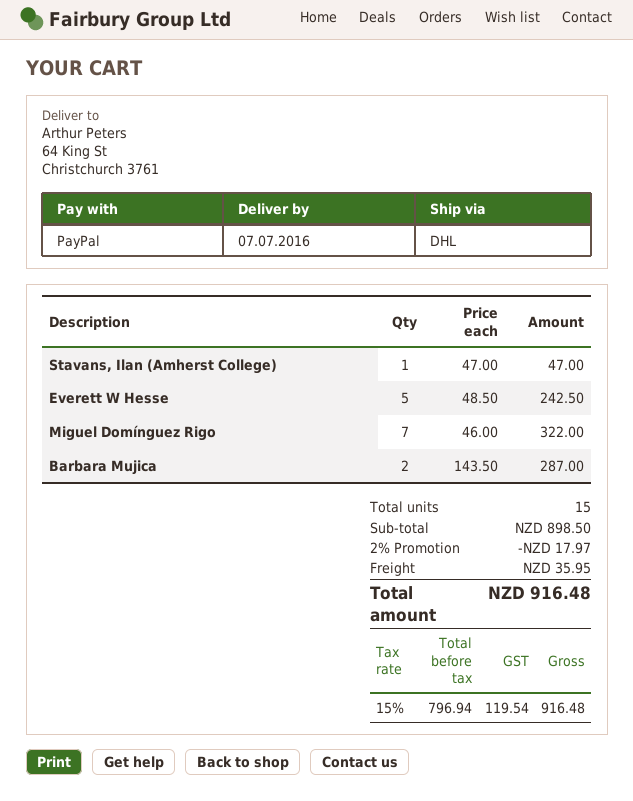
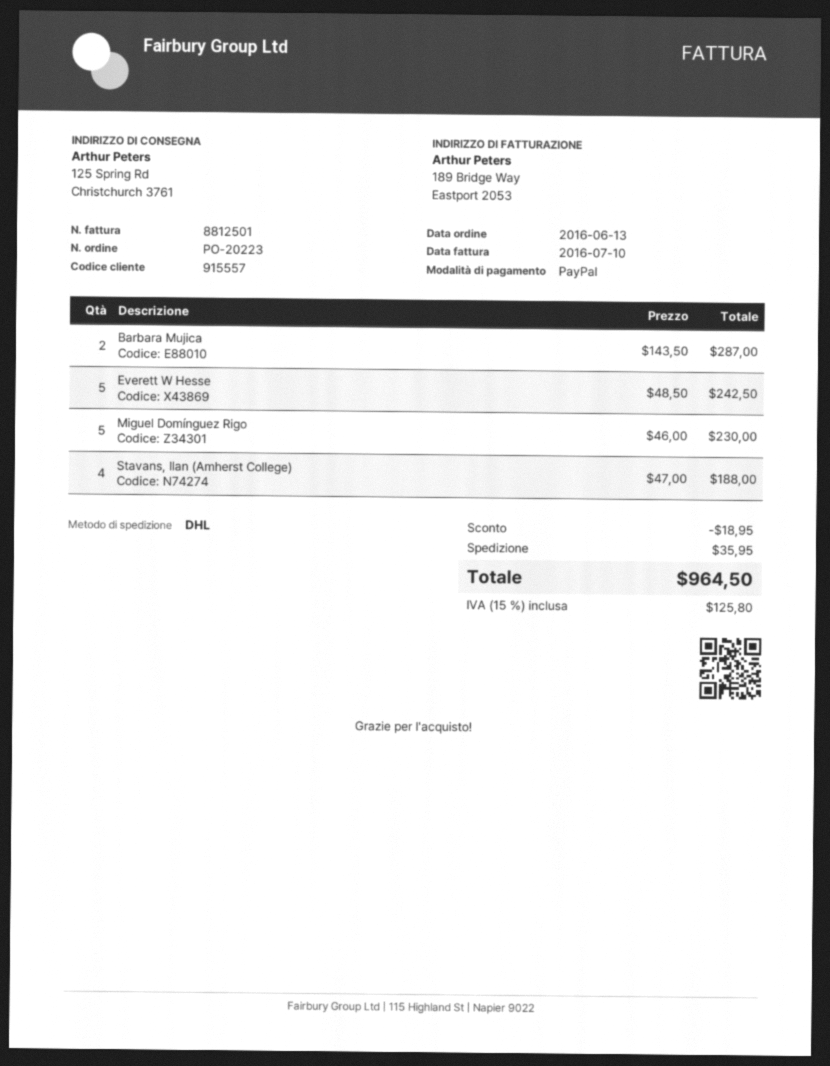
ship to: 64 King St, Christchurch 3761 -> 125 Spring Rd, Christchurch 3761
Stavans, Ilan (Amherst College): 1 x 47.00 = 47.00 -> 4 x 47.00 = 188.00
Miguel Domínguez Rigo: 7 x 46.00 = 322.00 -> 5 x 46.00 = 230.00
discount: 17.97 -> 18.95
tax: 15% = 119.54 -> 15% = 125.80
total: 916.48 -> 964.50

